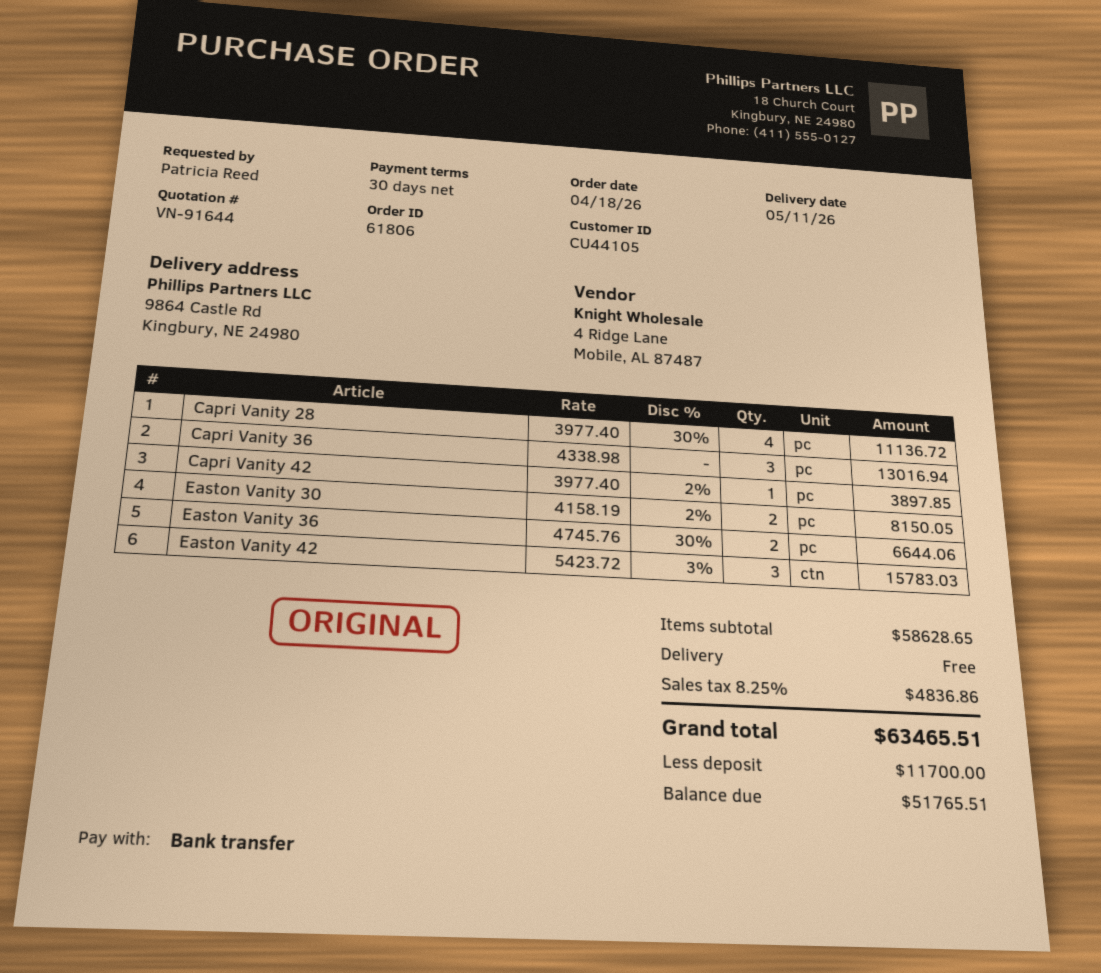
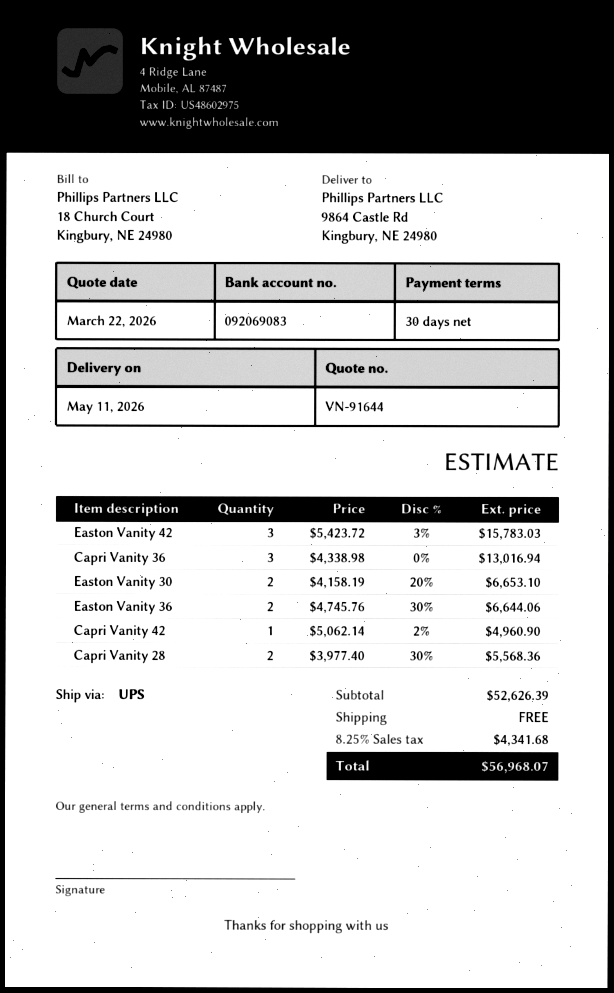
Capri Vanity 28: 4 x 3977.40 - 30% = 11136.72 -> 2 x 3977.40 - 30% = 5568.36
Capri Vanity 42: 1 x 3977.40 - 2% = 3897.85 -> 1 x 5062.14 - 2% = 4960.90
Easton Vanity 30: 2 x 4158.19 - 2% = 8150.05 -> 2 x 4158.19 - 20% = 6653.10
subtotal: 58628.65 -> 52626.39
tax: 8.25% = 4836.86 -> 8.25% = 4341.68
total: 63465.51 -> 56968.07

